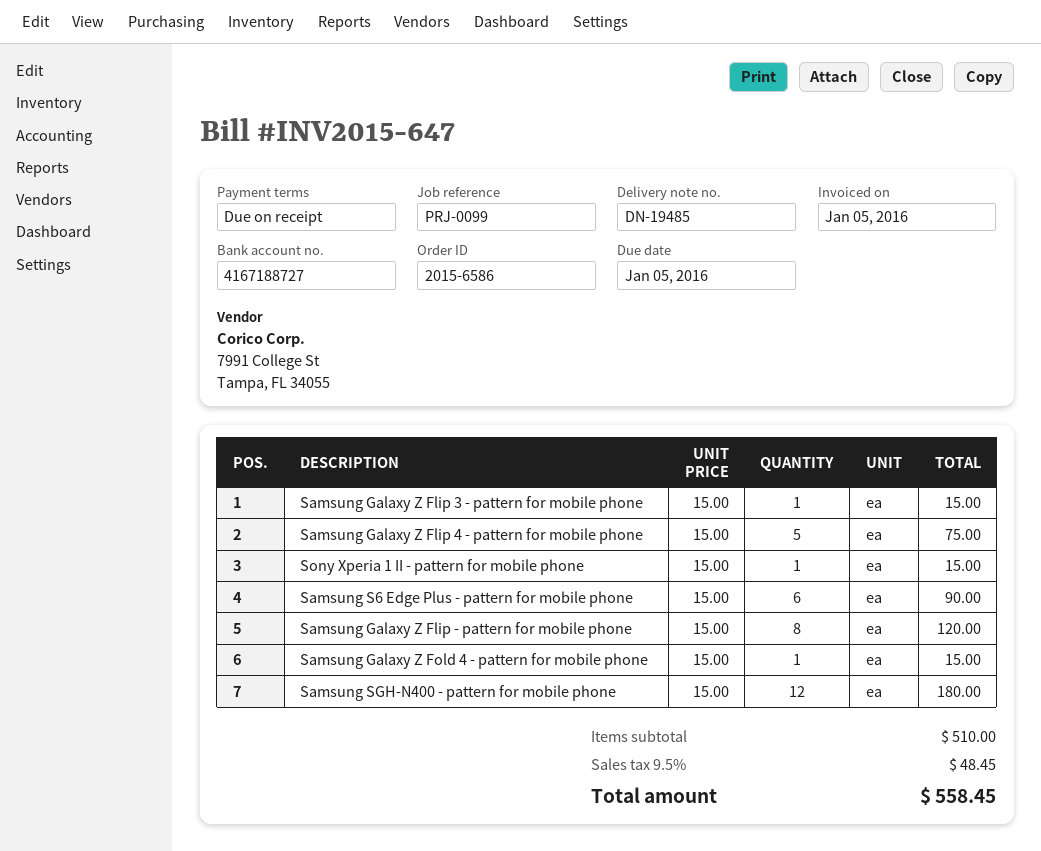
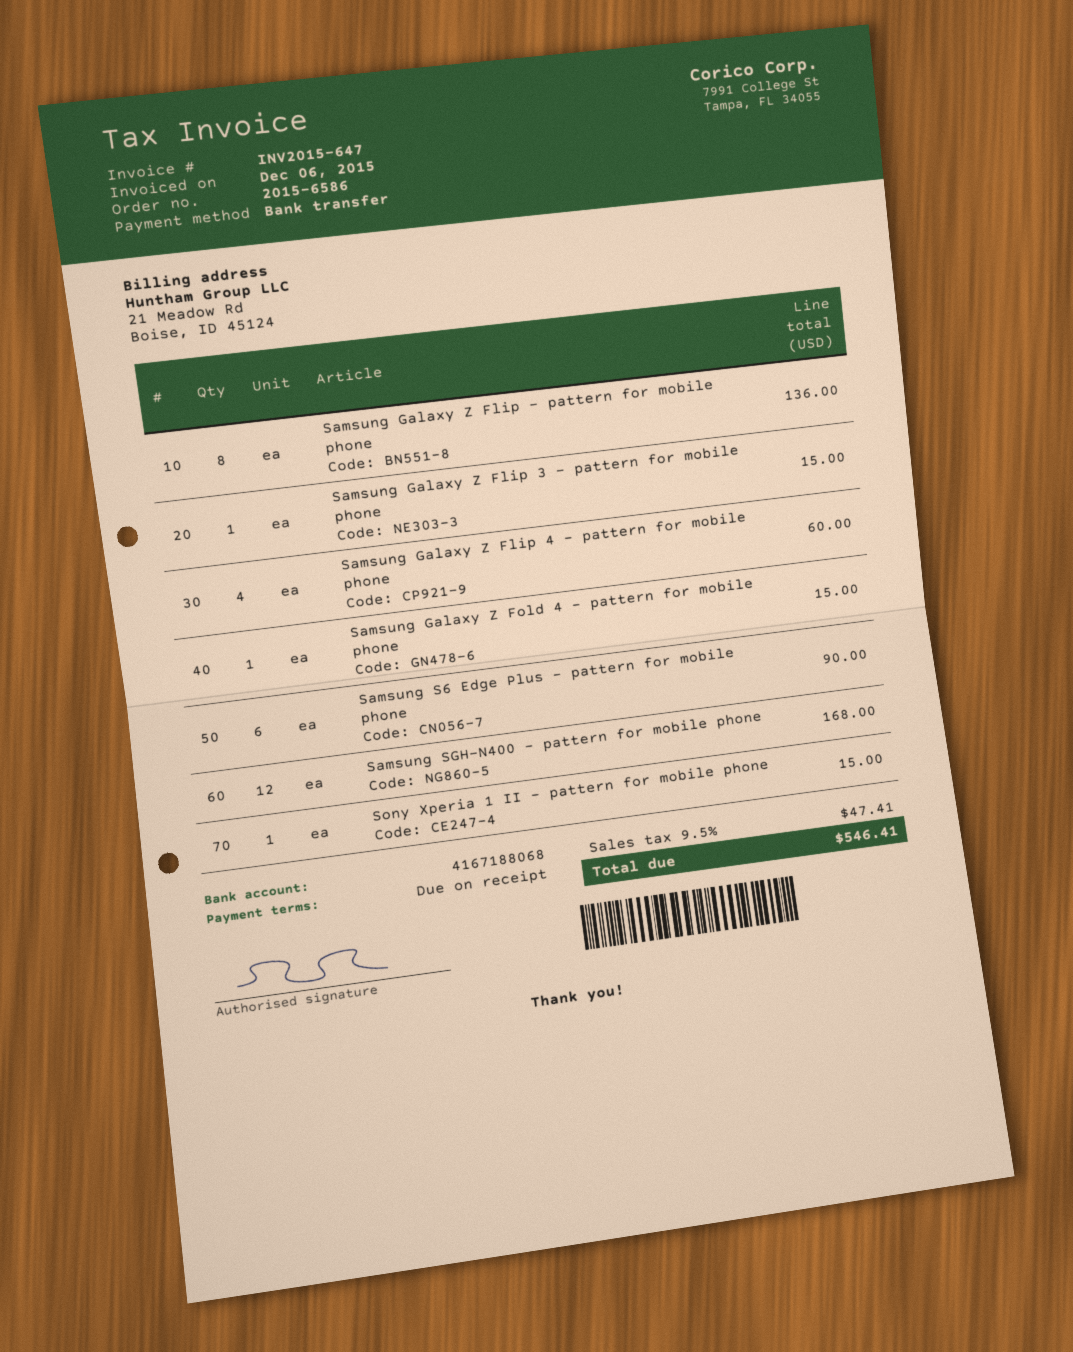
invoice date: 2016-01-05 -> 2015-12-06
bank account: 4167188727 -> 4167188068
Samsung Galaxy Z Flip 4 - pattern for mobile phone: 5 for 75.00 -> 4 for 60.00
Samsung Galaxy Z Flip - pattern for mobile phone: 8 for 120.00 -> 8 for 136.00
Samsung SGH-N400 - pattern for mobile phone: 12 for 180.00 -> 12 for 168.00
tax: 9.5% = 48.45 -> 9.5% = 47.41
total: 558.45 -> 546.41

